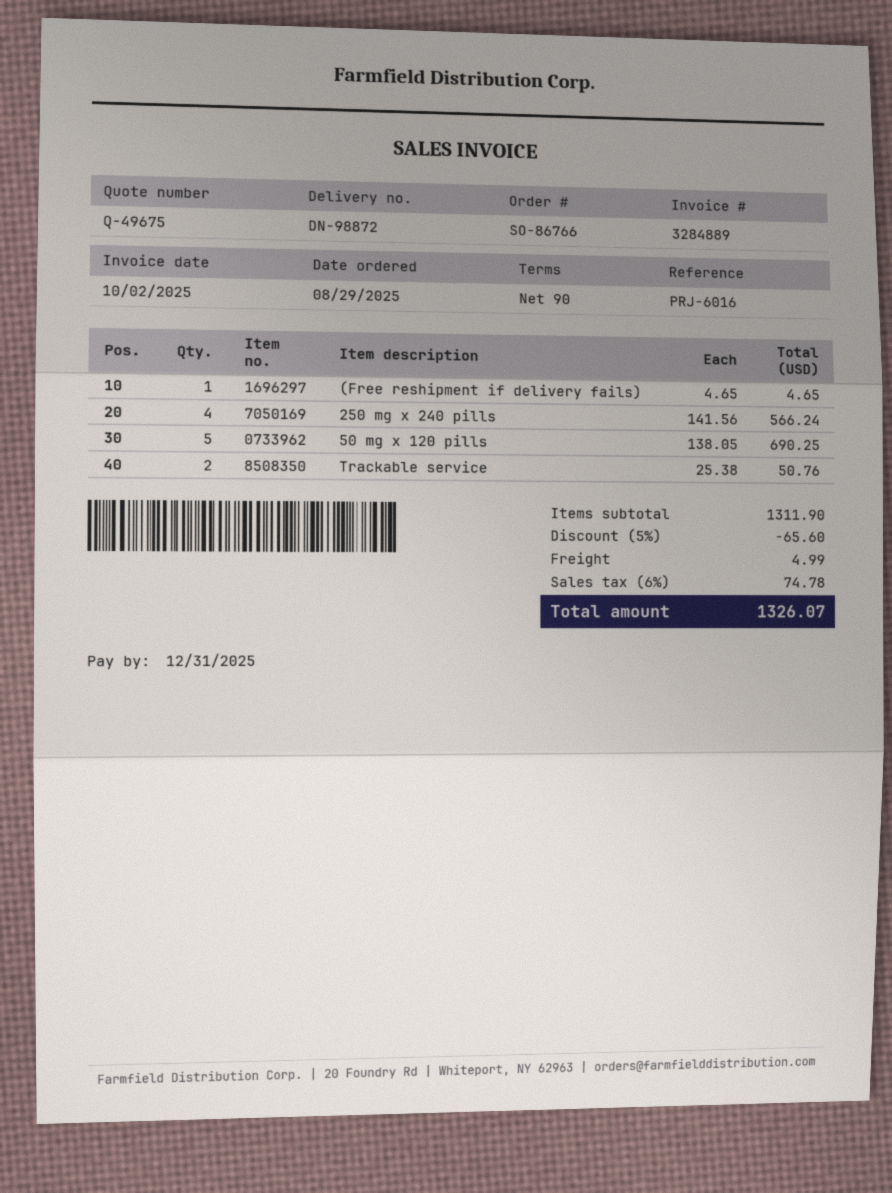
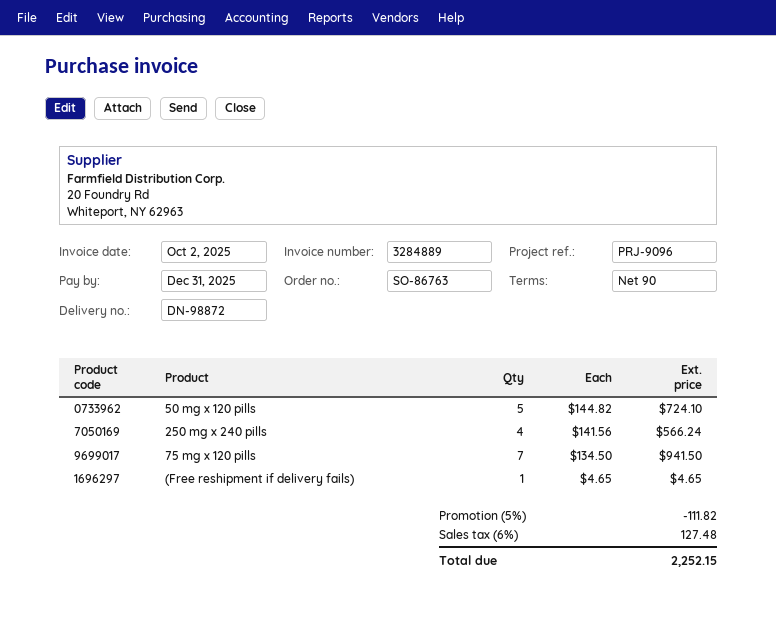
order number: SO-86766 -> SO-86763
reference: PRJ-6016 -> PRJ-9096
50 mg x 120 pills: 5 x 138.05 = 690.25 -> 5 x 144.82 = 724.10
Trackable service: 2 x 25.38 = 50.76 -> none
75 mg x 120 pills: none -> 7 x 134.50 = 941.50
discount: 5% = 65.60 -> 5% = 111.82
shipping: 4.99 -> none
tax: 6% = 74.78 -> 6% = 127.48
total: 1326.07 -> 2252.15

